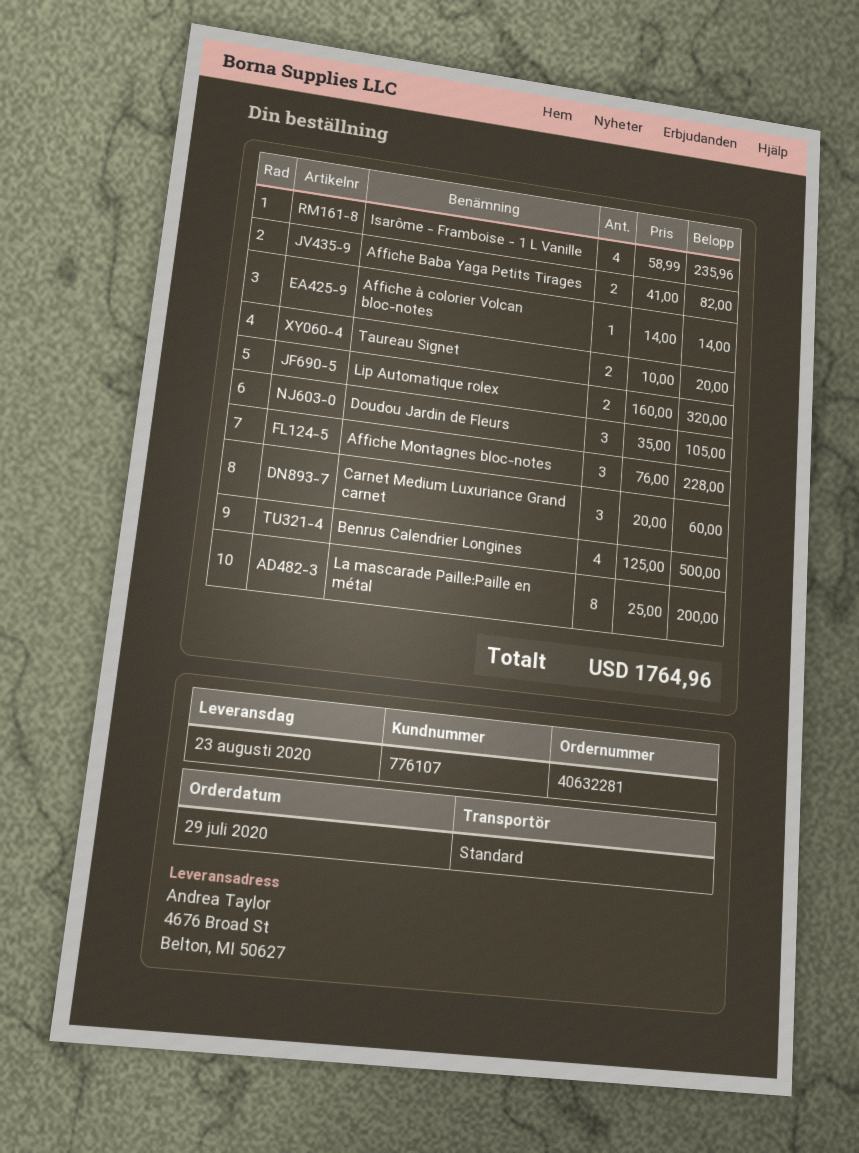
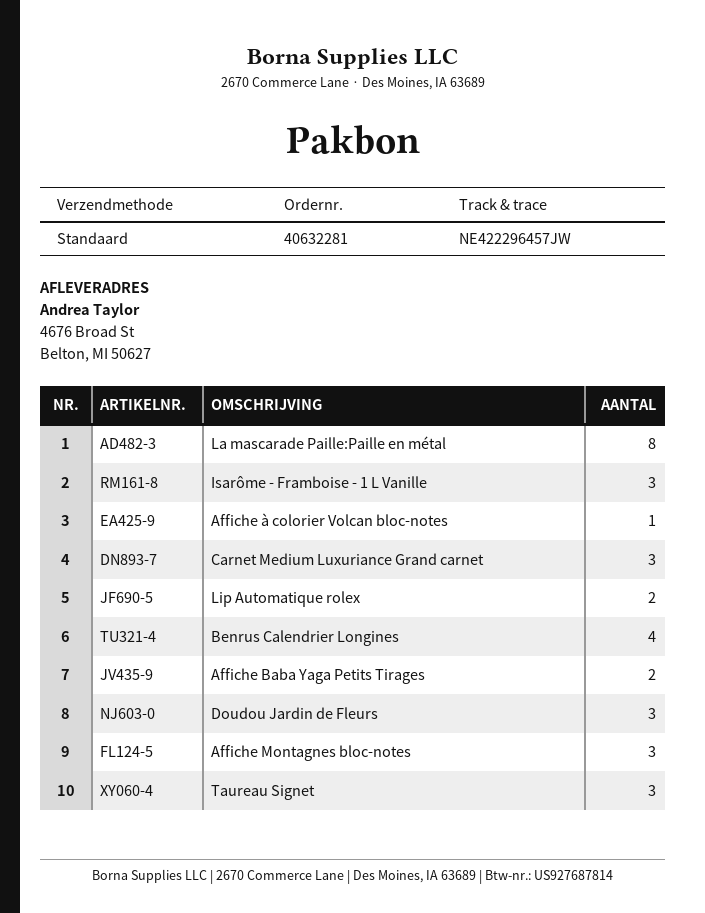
Isarôme - Framboise - 1 L Vanille: 4 -> 3
Taureau Signet: 2 -> 3

